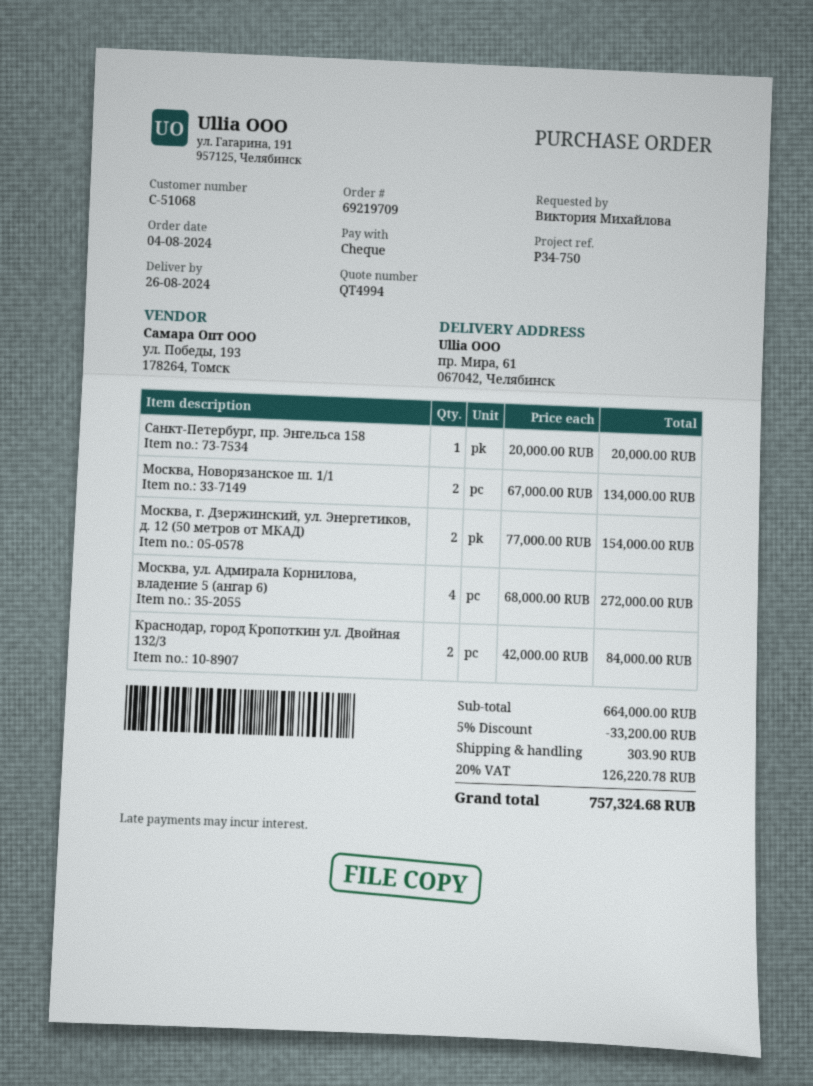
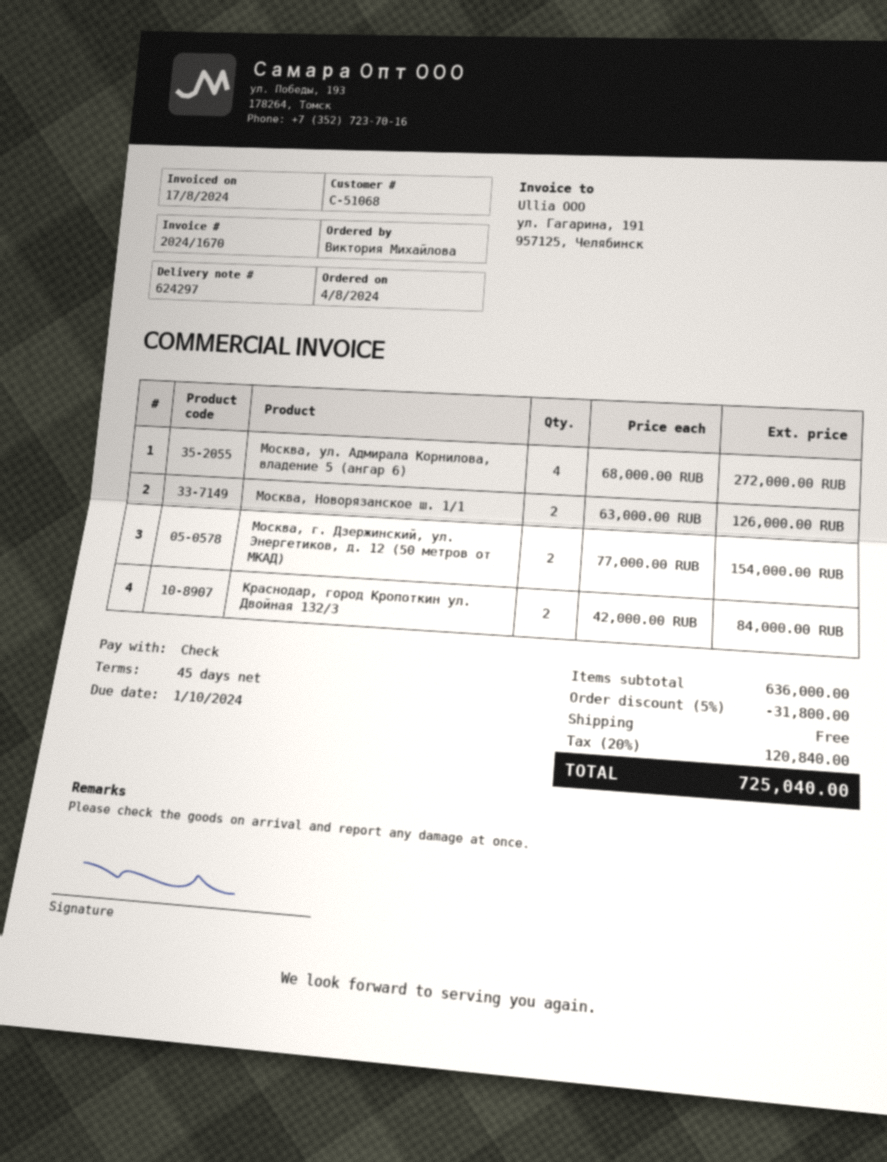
Санкт-Петербург, пр. Энгельса 158: 1 x 20000.00 = 20000.00 -> none
Москва, Новорязанское ш. 1/1: 2 x 67000.00 = 134000.00 -> 2 x 63000.00 = 126000.00
subtotal: 664000.00 -> 636000.00
discount: 5% = 33200.00 -> 5% = 31800.00
shipping: 303.90 -> 0.00
tax: 20% = 126220.78 -> 20% = 120840.00
total: 757324.68 -> 725040.00

